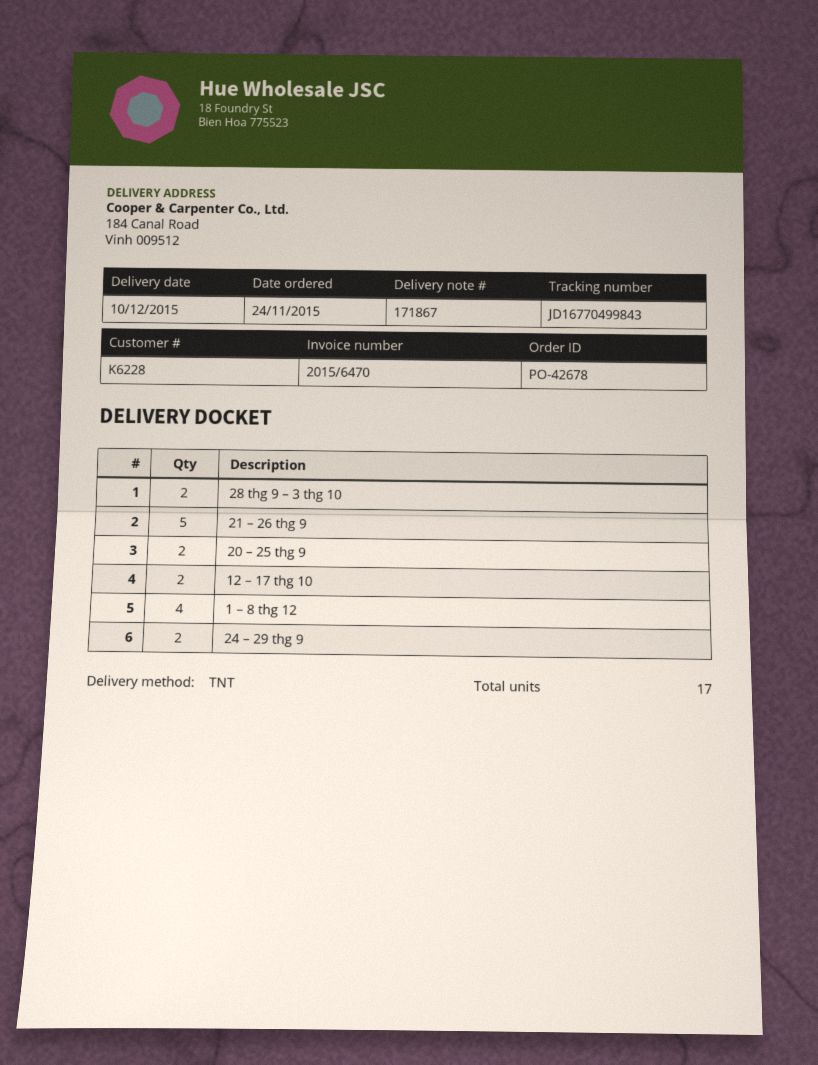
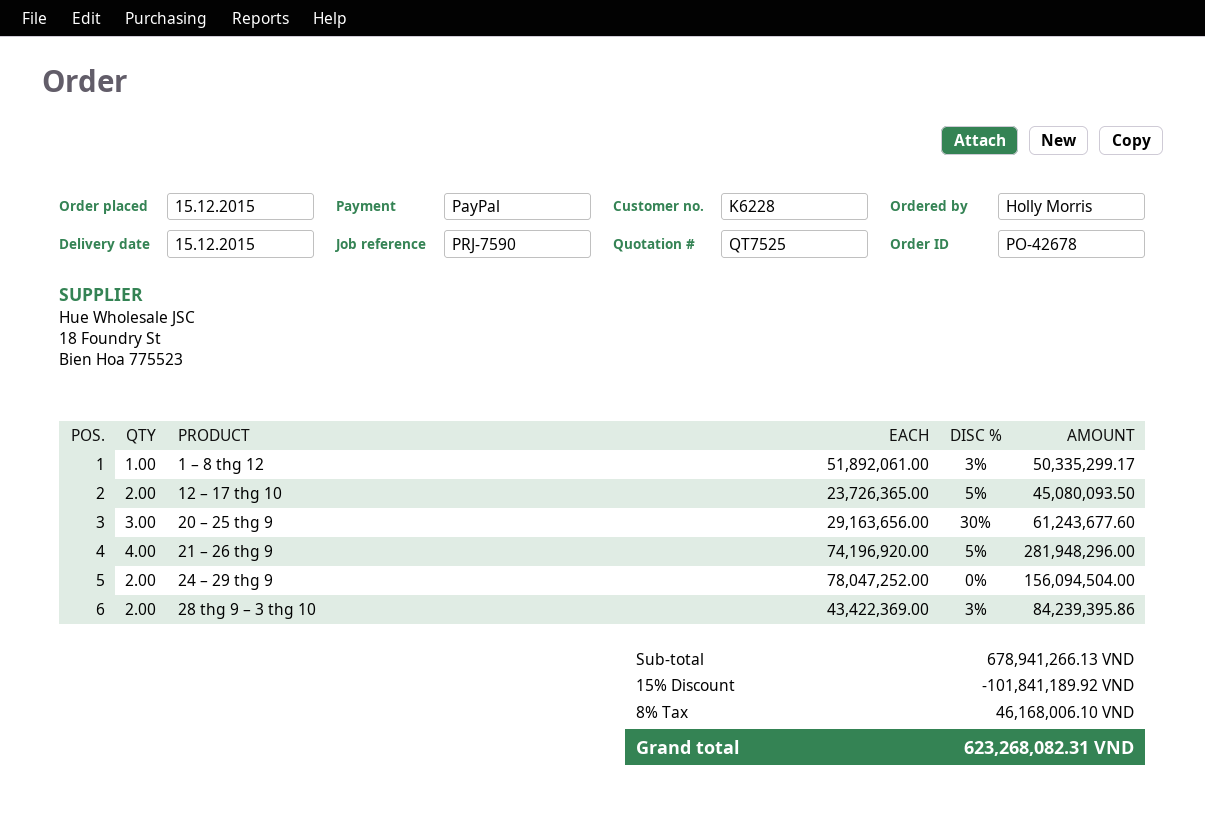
order date: 2015-11-24 -> 2015-12-15
delivery date: 2015-12-10 -> 2015-12-15
21 – 26 thg 9: 5 -> 4
20 – 25 thg 9: 2 -> 3
1 – 8 thg 12: 4 -> 1

